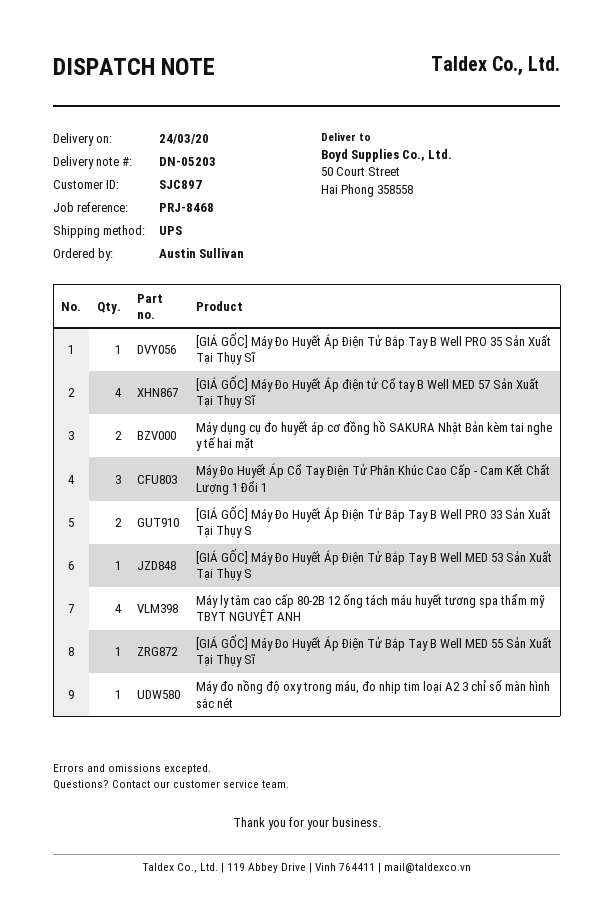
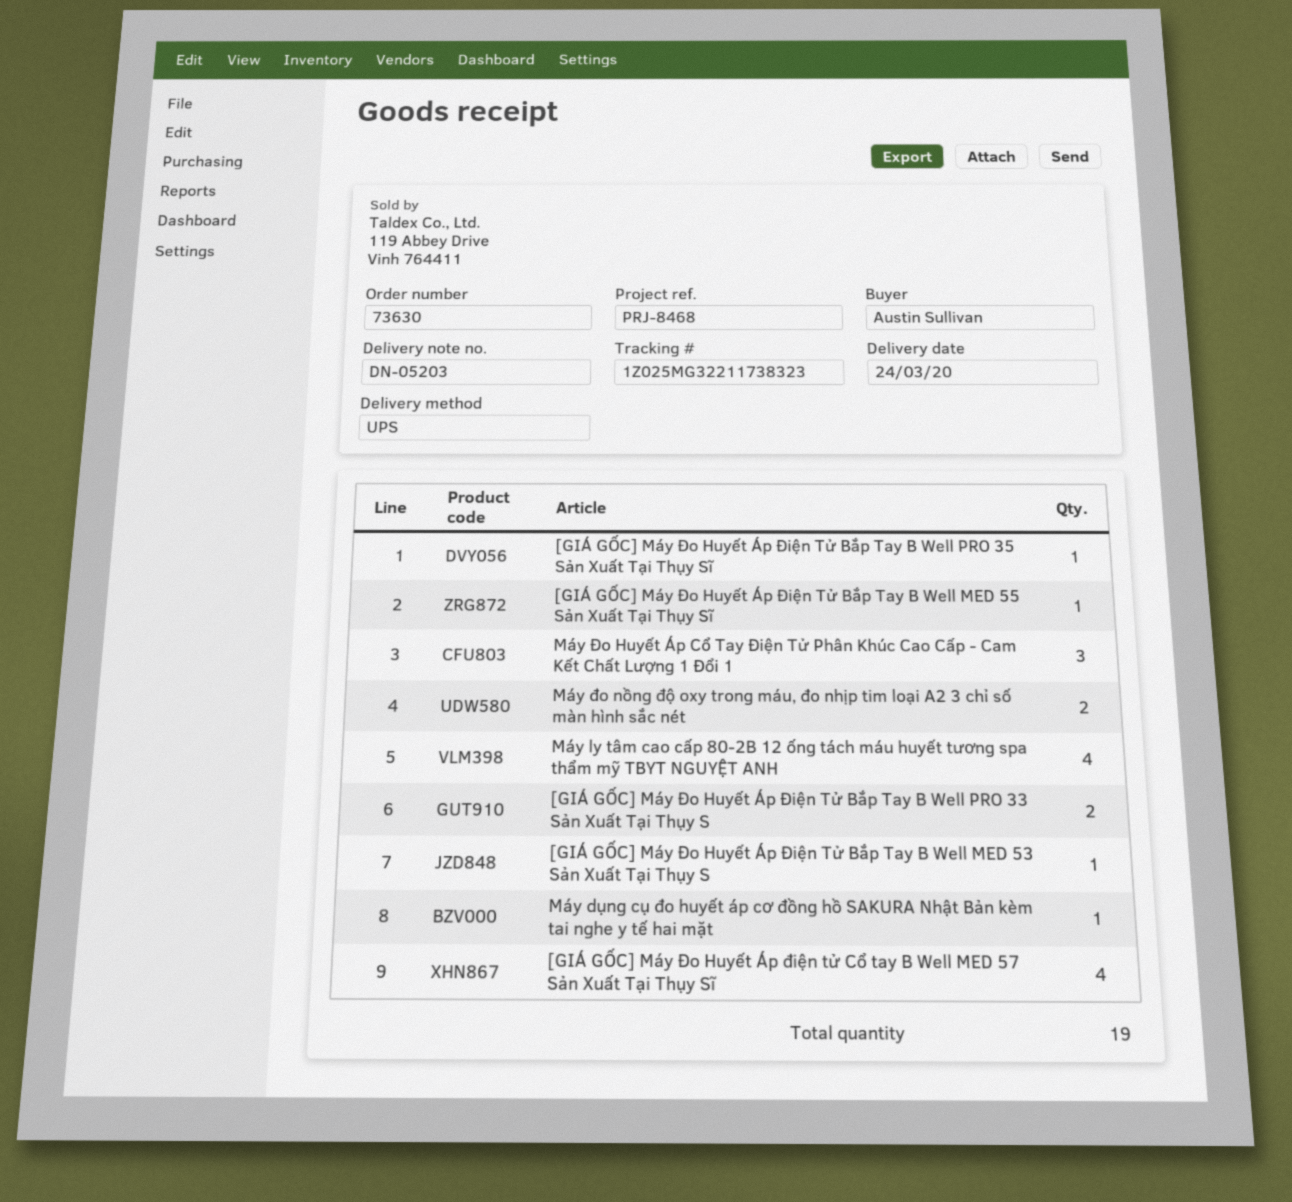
Máy dụng cụ đo huyết áp cơ đồng hồ SAKURA Nhật Bản kèm tai nghe y tế hai mặt: 2 -> 1
Máy đo nồng độ oxy trong máu, đo nhịp tim loại A2 3 chỉ số màn hình sắc nét: 1 -> 2

